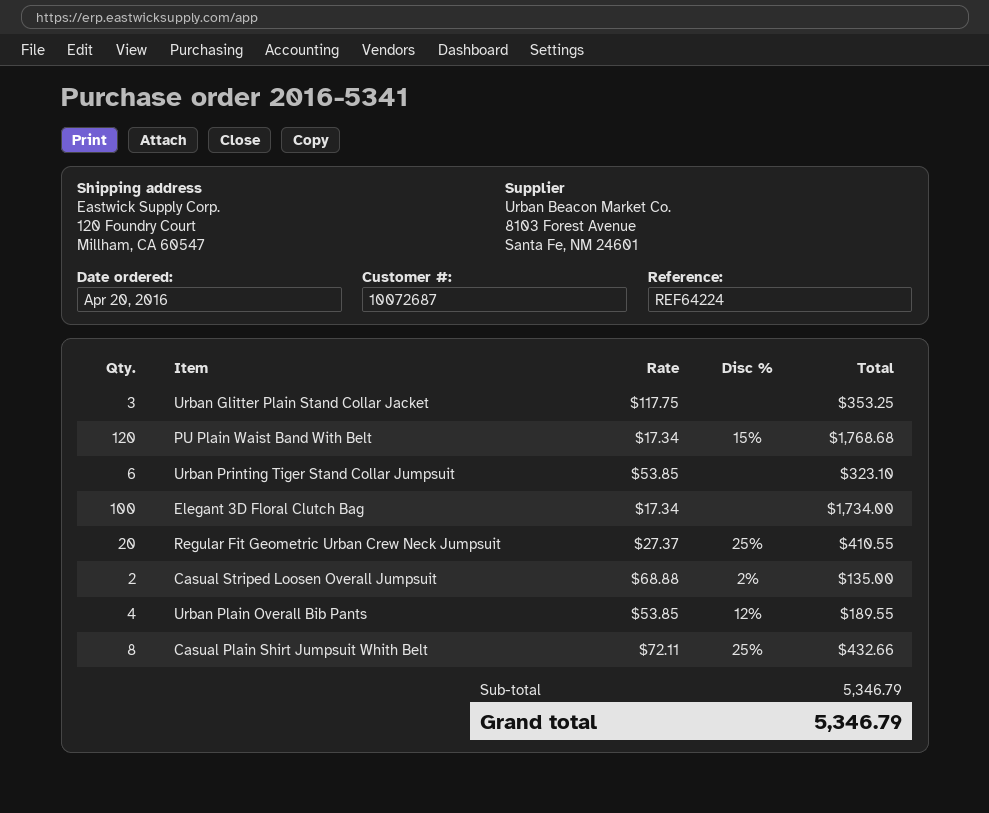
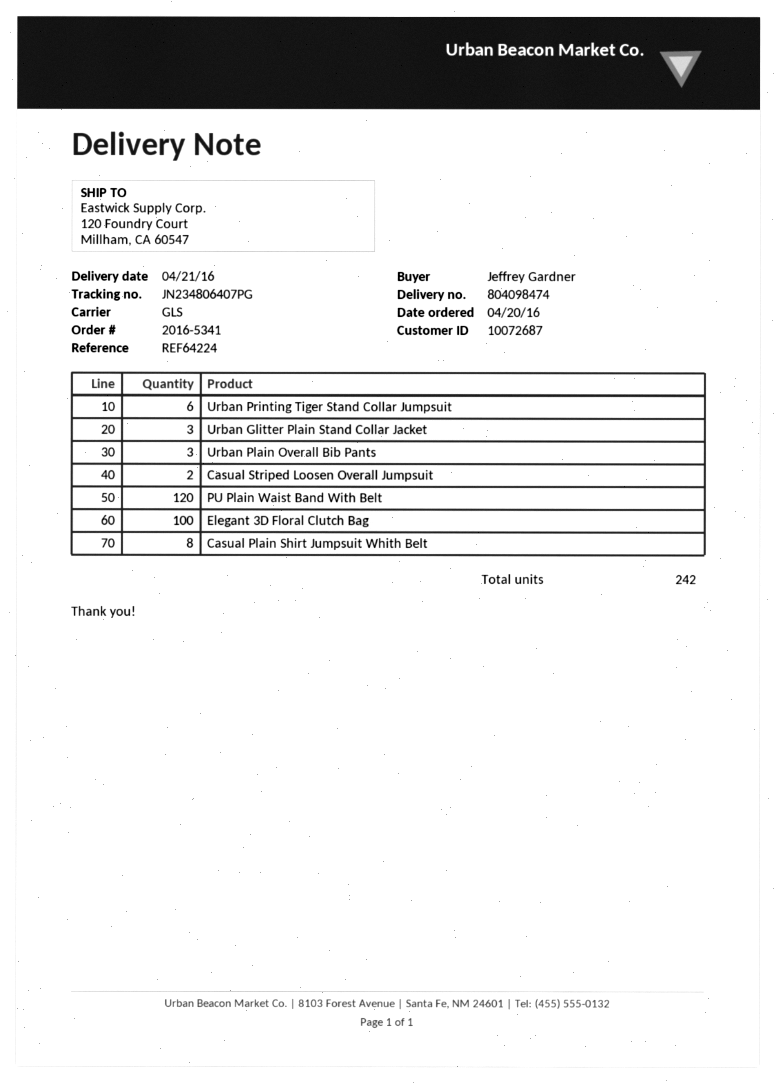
Regular Fit Geometric Urban Crew Neck Jumpsuit: 20 -> none
Urban Plain Overall Bib Pants: 4 -> 3

